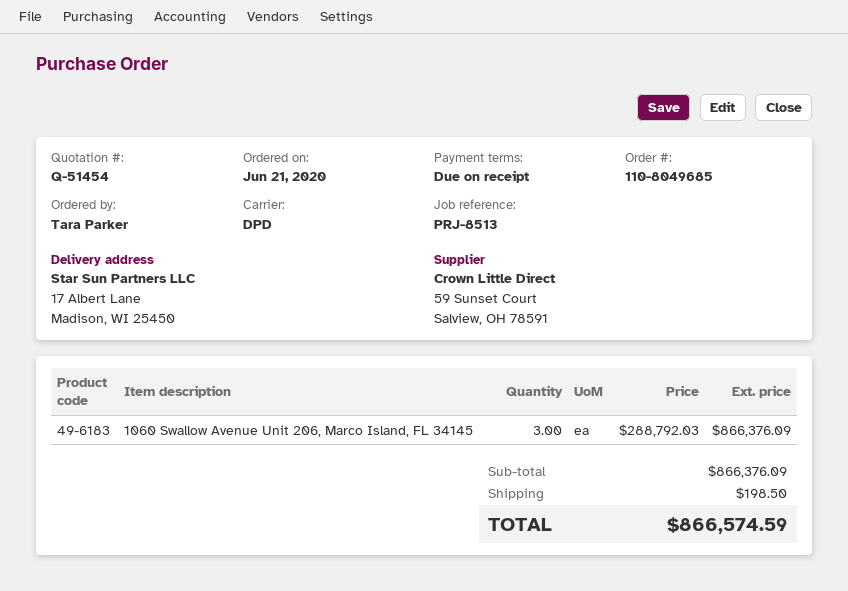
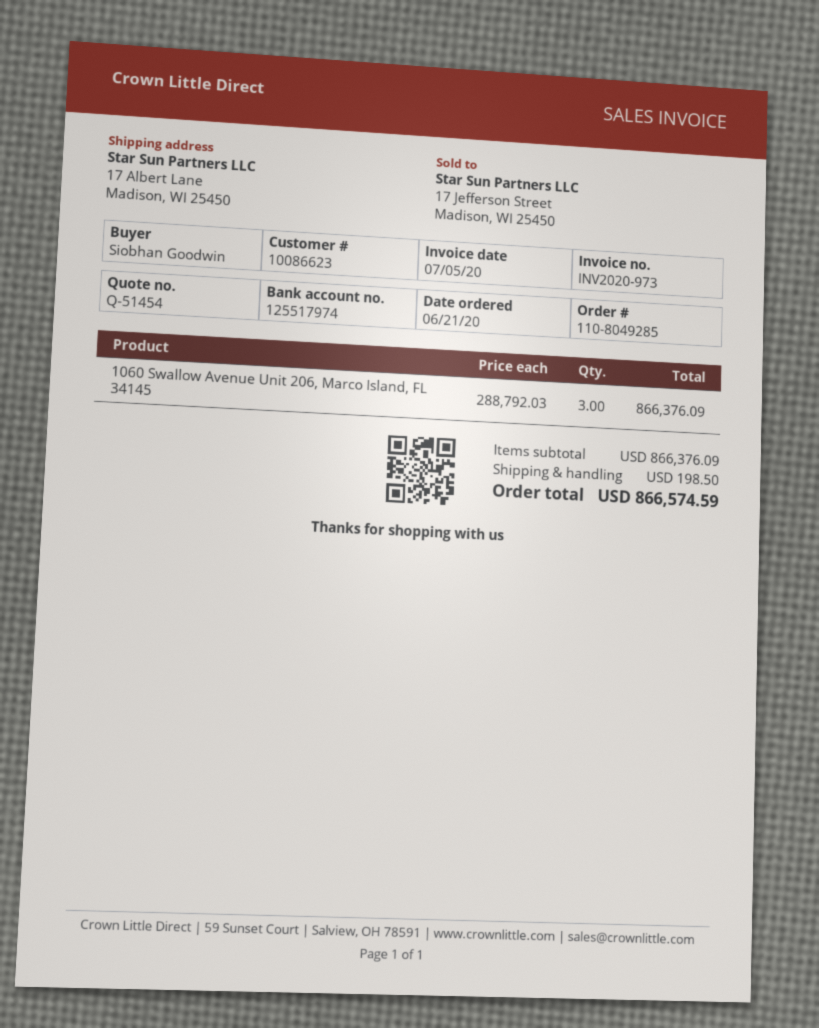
order number: 110-8049685 -> 110-8049285
ordered by: Tara Parker -> Siobhan Goodwin

